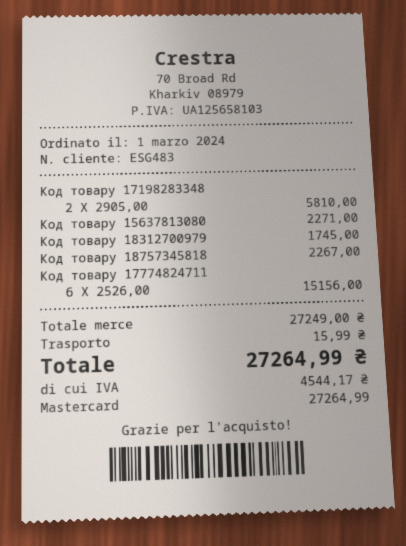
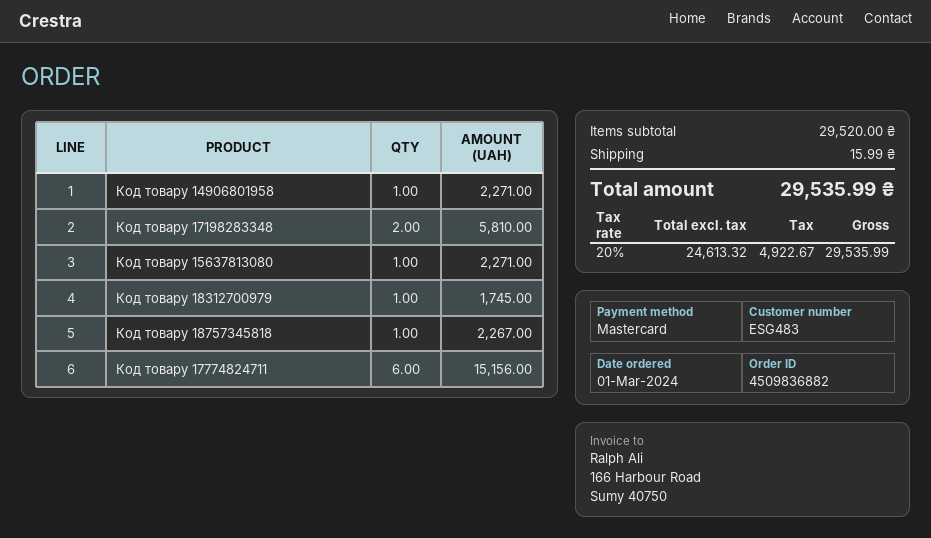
Код товару 14906801958: none -> 1 for 2271.00
subtotal: 27249.00 -> 29520.00
tax: 4544.17 -> 4922.67
total: 27264.99 -> 29535.99

